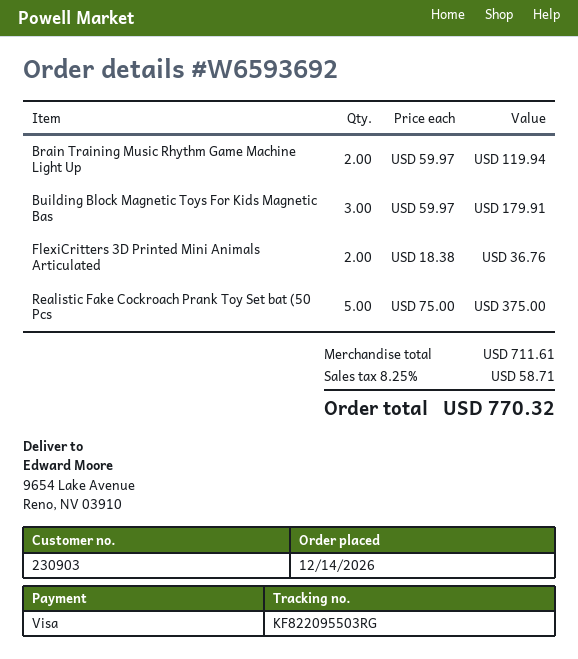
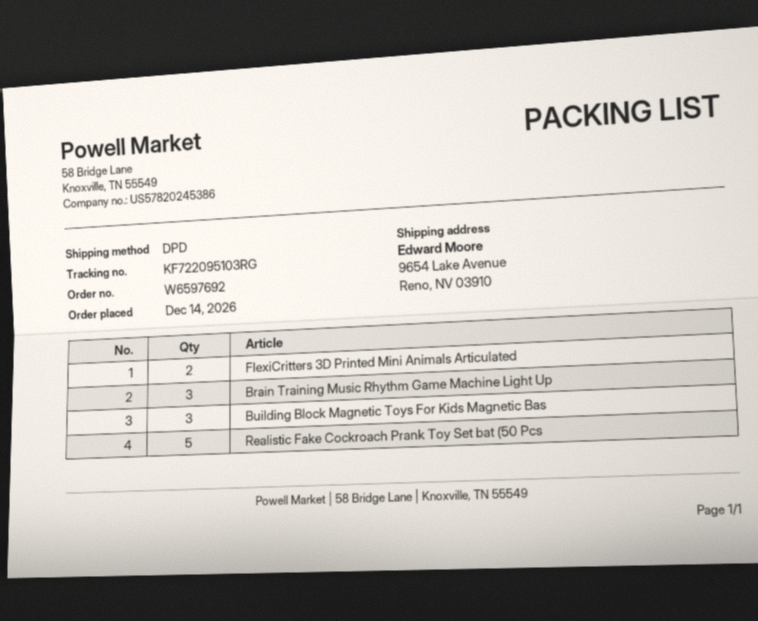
order number: W6593692 -> W6597692
tracking number: KF822095503RG -> KF722095103RG
Brain Training Music Rhythm Game Machine Light Up: 2 -> 3

